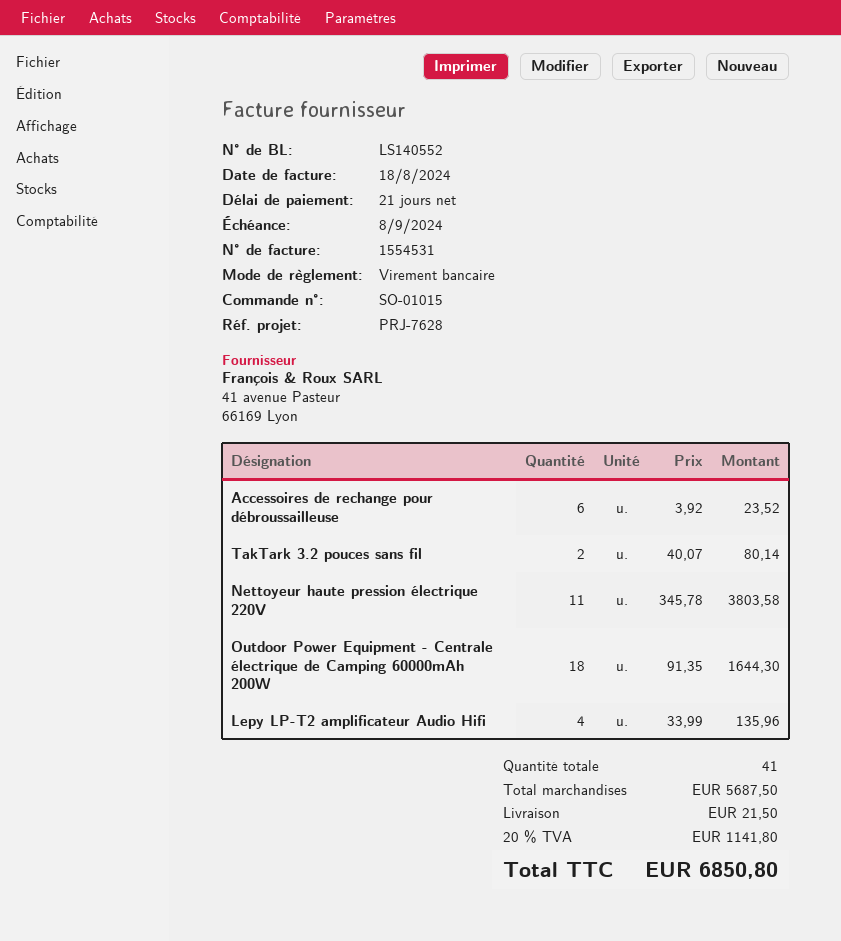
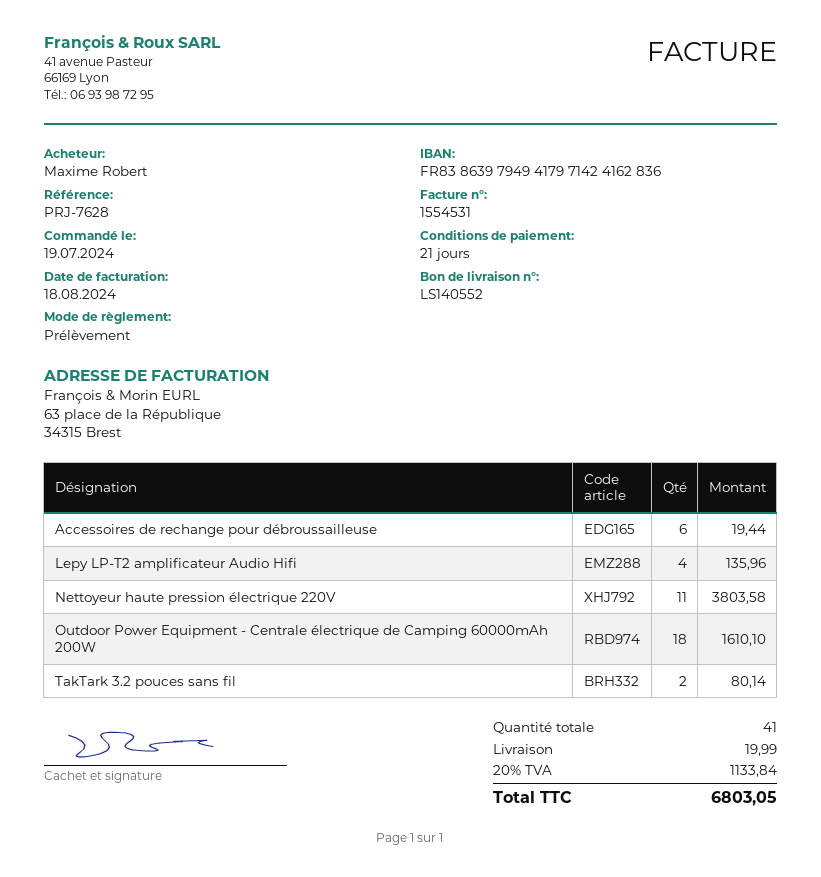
payment method: bank transfer -> direct debit
Accessoires de rechange pour débroussailleuse: 6 for 23.52 -> 6 for 19.44
Outdoor Power Equipment - Centrale électrique de Camping 60000mAh 200W: 18 for 1644.30 -> 18 for 1610.10
shipping: 21.50 -> 19.99
tax: 20% = 1141.80 -> 20% = 1133.84
total: 6850.80 -> 6803.05

